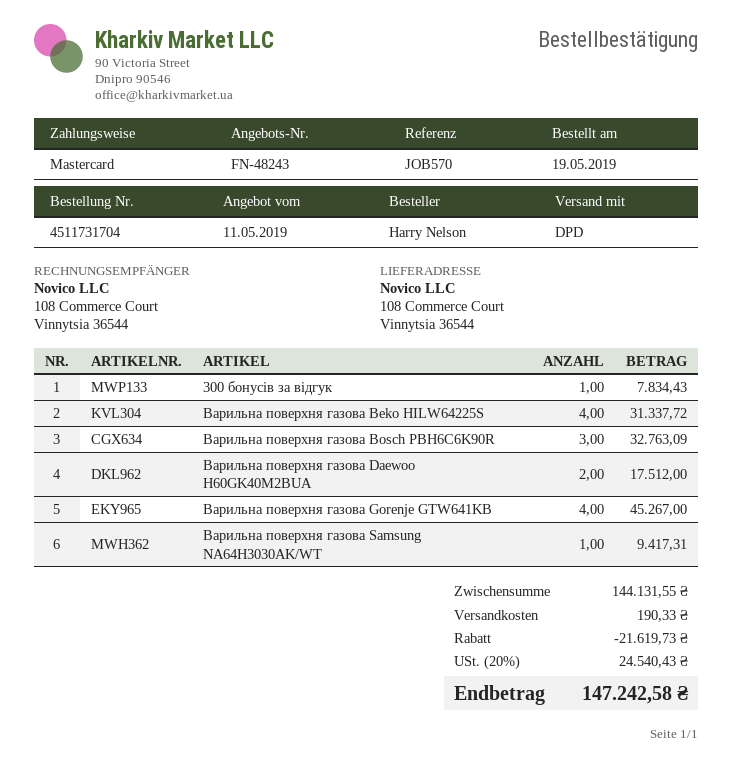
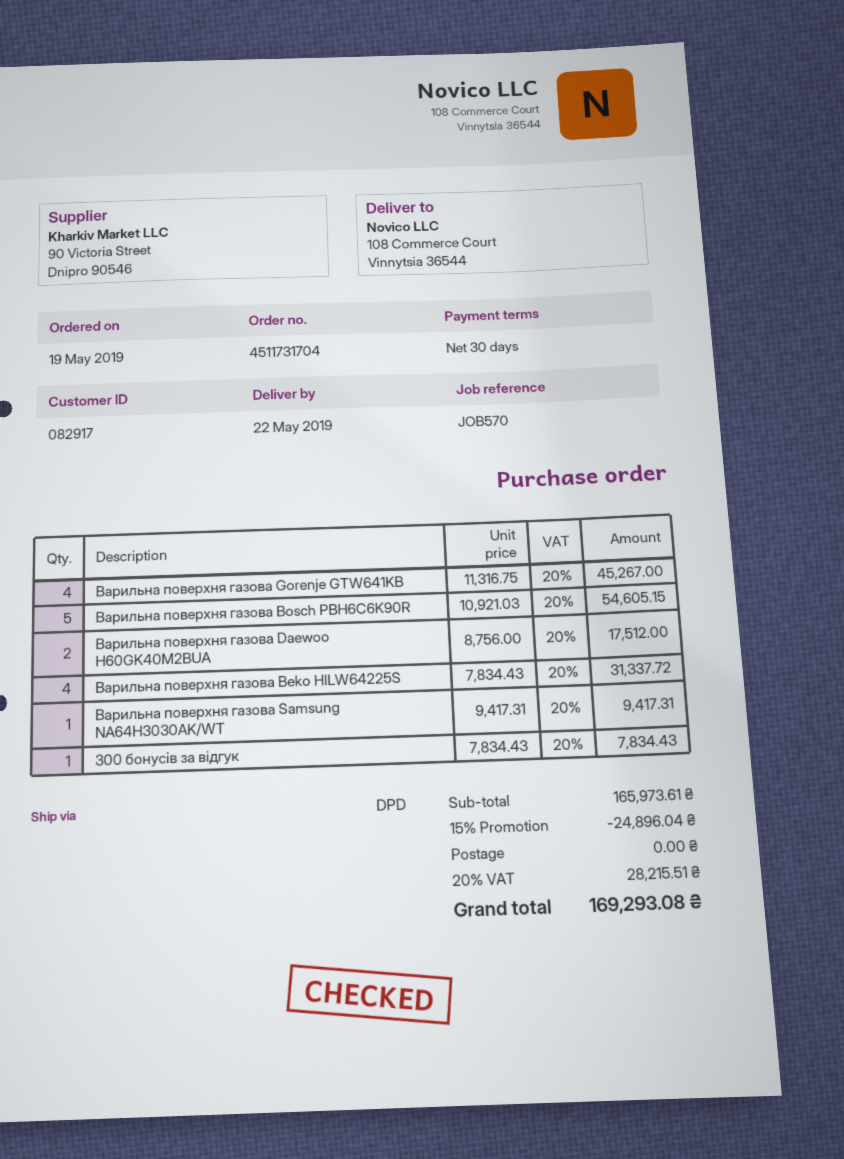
Варильна поверхня газова Bosch PBH6C6K90R: 3 for 32763.09 -> 5 for 54605.15
subtotal: 144131.55 -> 165973.61
discount: 21619.73 -> 24896.04
shipping: 190.33 -> 0.00
tax: 20% = 24540.43 -> 20% = 28215.51
total: 147242.58 -> 169293.08

